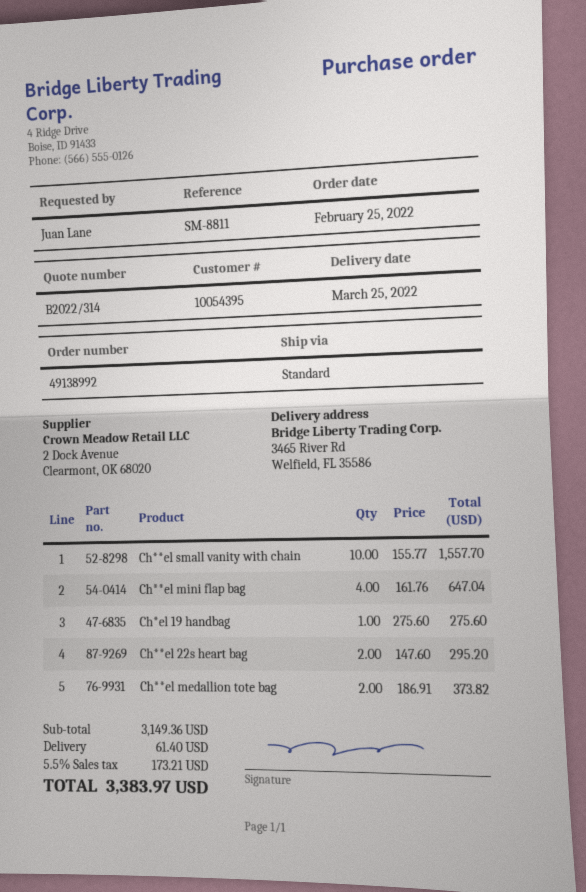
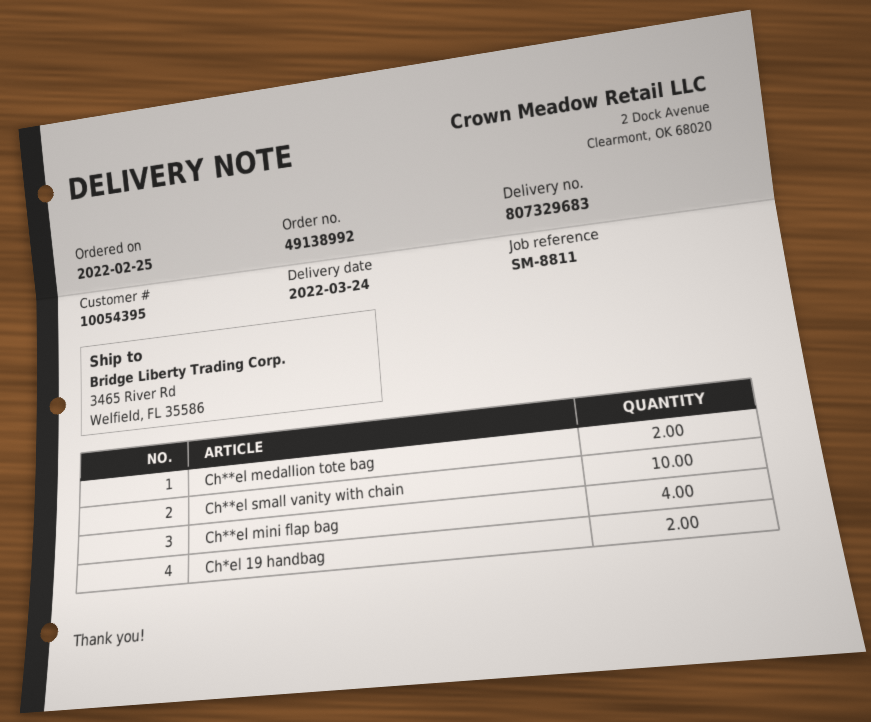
delivery date: 2022-03-25 -> 2022-03-24
Ch*el 19 handbag: 1 -> 2
Ch**el 22s heart bag: 2 -> none

